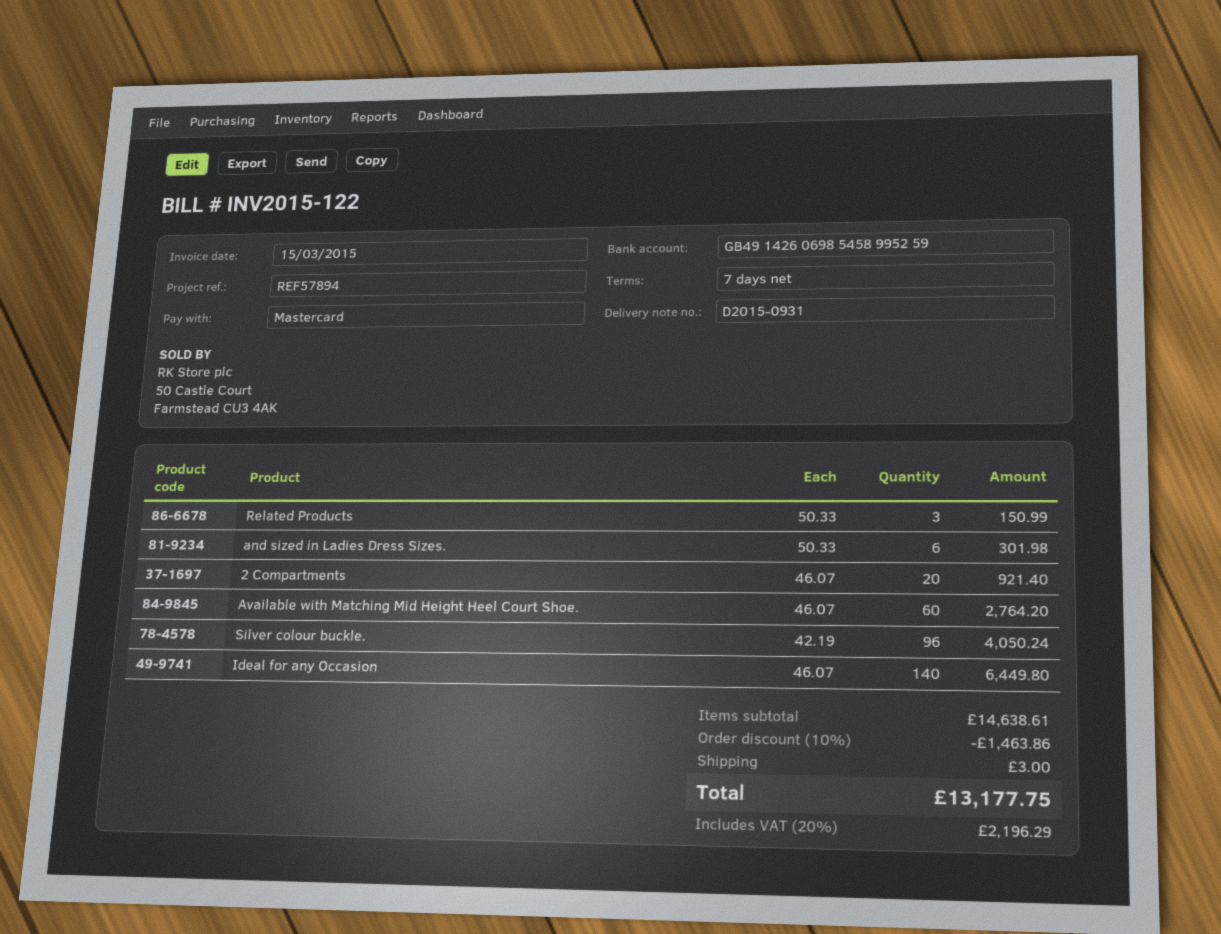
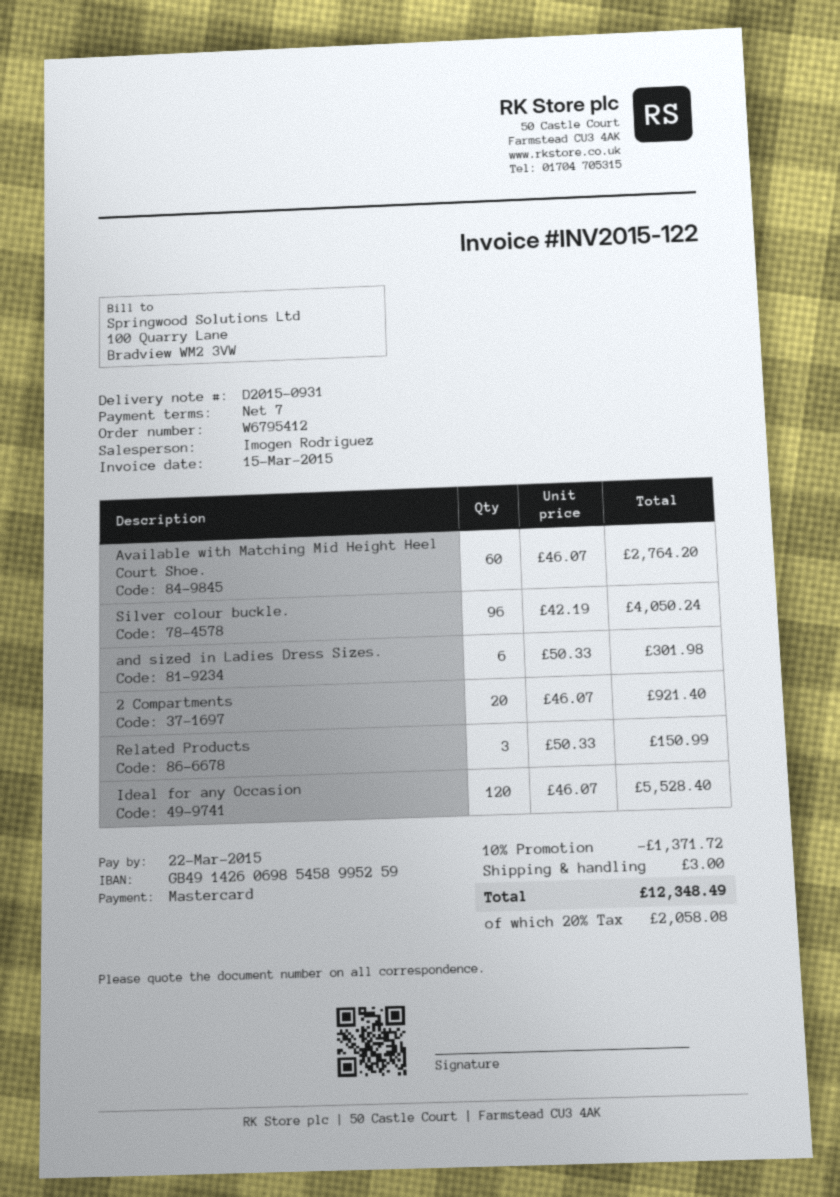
Ideal for any Occasion: 140 x 46.07 = 6449.80 -> 120 x 46.07 = 5528.40
discount: 10% = 1463.86 -> 10% = 1371.72
tax: 20% = 2196.29 -> 20% = 2058.08
total: 13177.75 -> 12348.49

